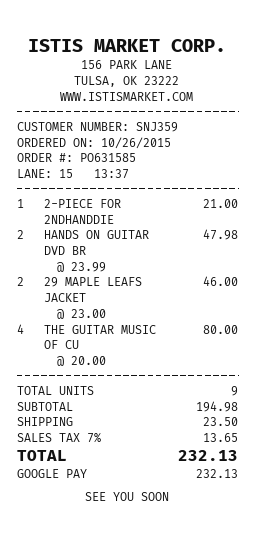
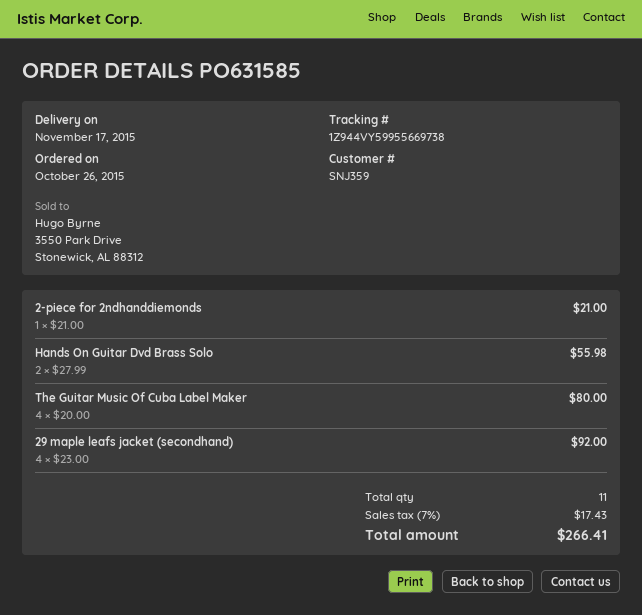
HANDS ON GUITAR DVD BR: 2 x 23.99 = 47.98 -> 2 x 27.99 = 55.98
29 MAPLE LEAFS JACKET: 2 x 23.00 = 46.00 -> 4 x 23.00 = 92.00
total quantity: 9 -> 11
shipping: 23.50 -> none
tax: 7% = 13.65 -> 7% = 17.43
total: 232.13 -> 266.41

